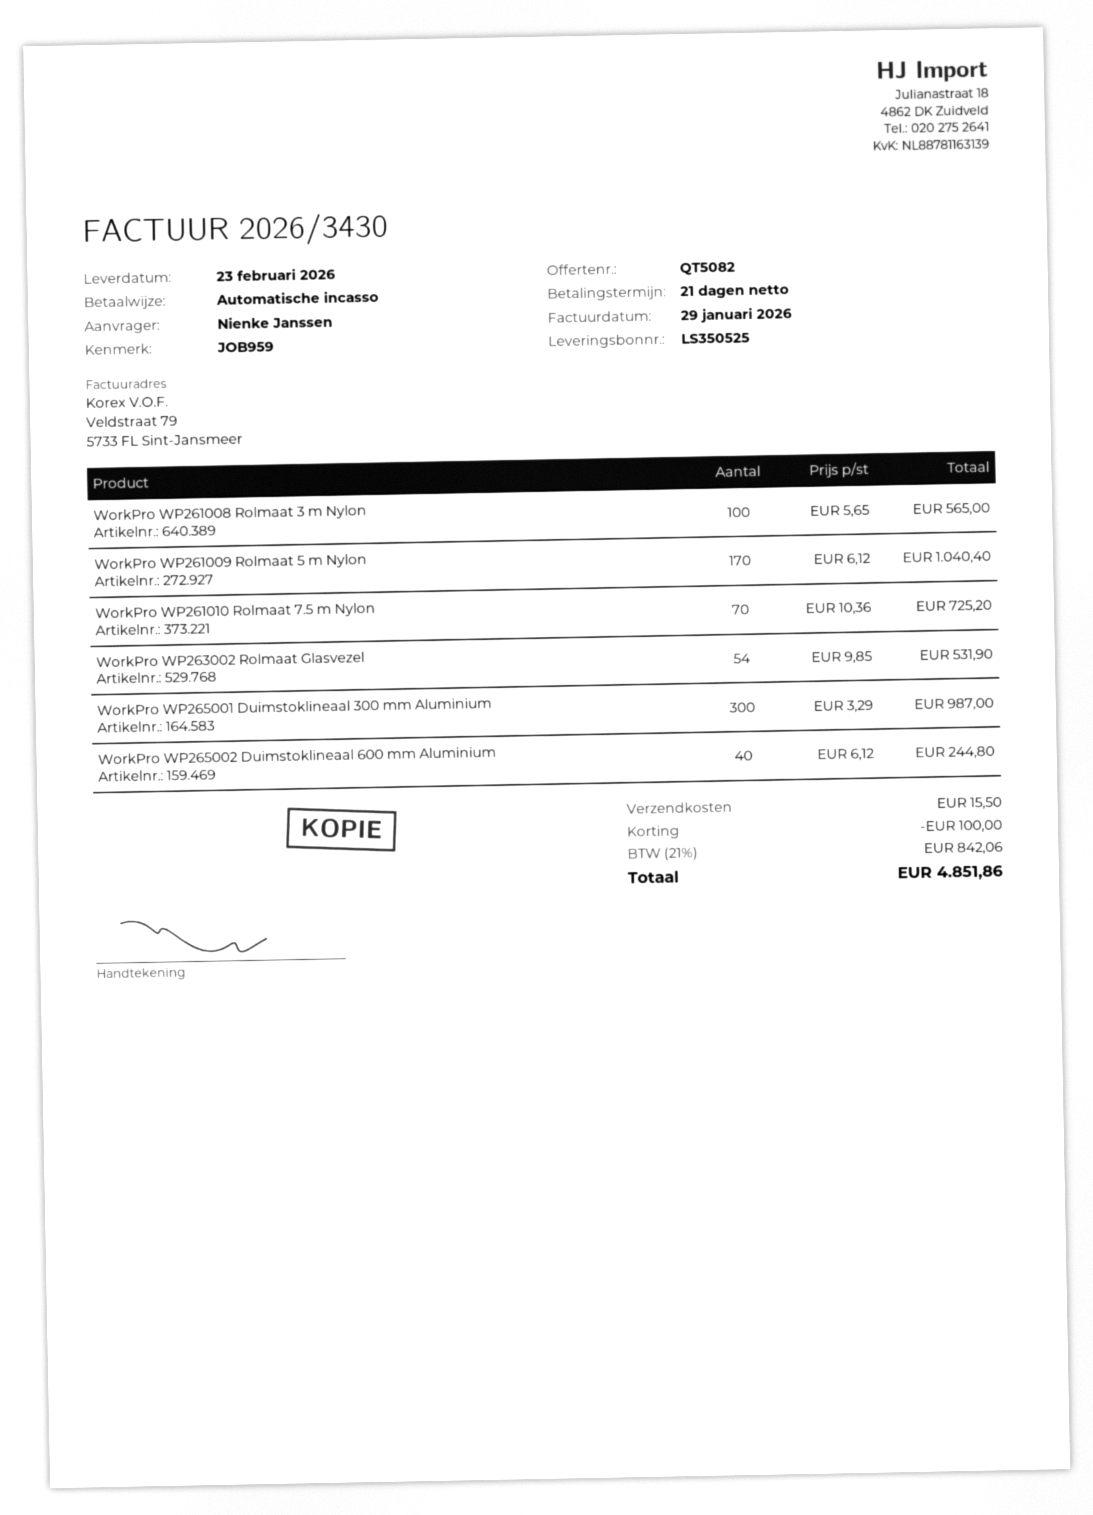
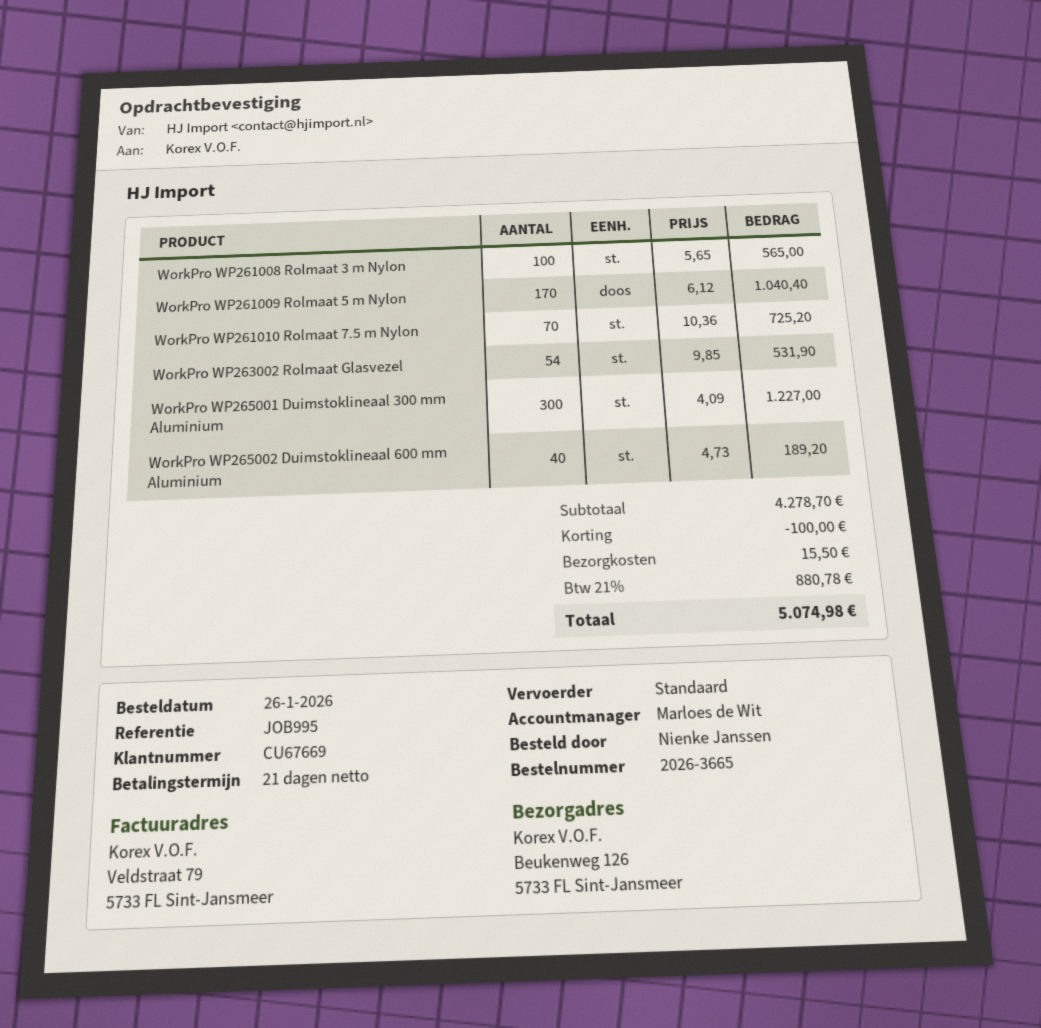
reference: JOB959 -> JOB995
WorkPro WP265001 Duimstoklineaal 300 mm Aluminium: 300 x 3.29 = 987.00 -> 300 x 4.09 = 1227.00
WorkPro WP265002 Duimstoklineaal 600 mm Aluminium: 40 x 6.12 = 244.80 -> 40 x 4.73 = 189.20
tax: 21% = 842.06 -> 21% = 880.78
total: 4851.86 -> 5074.98

